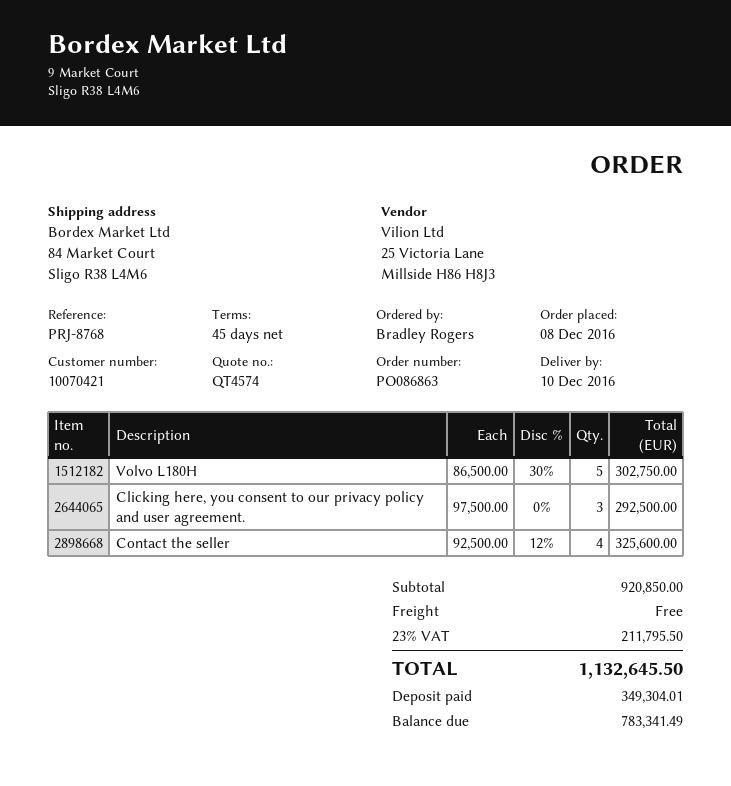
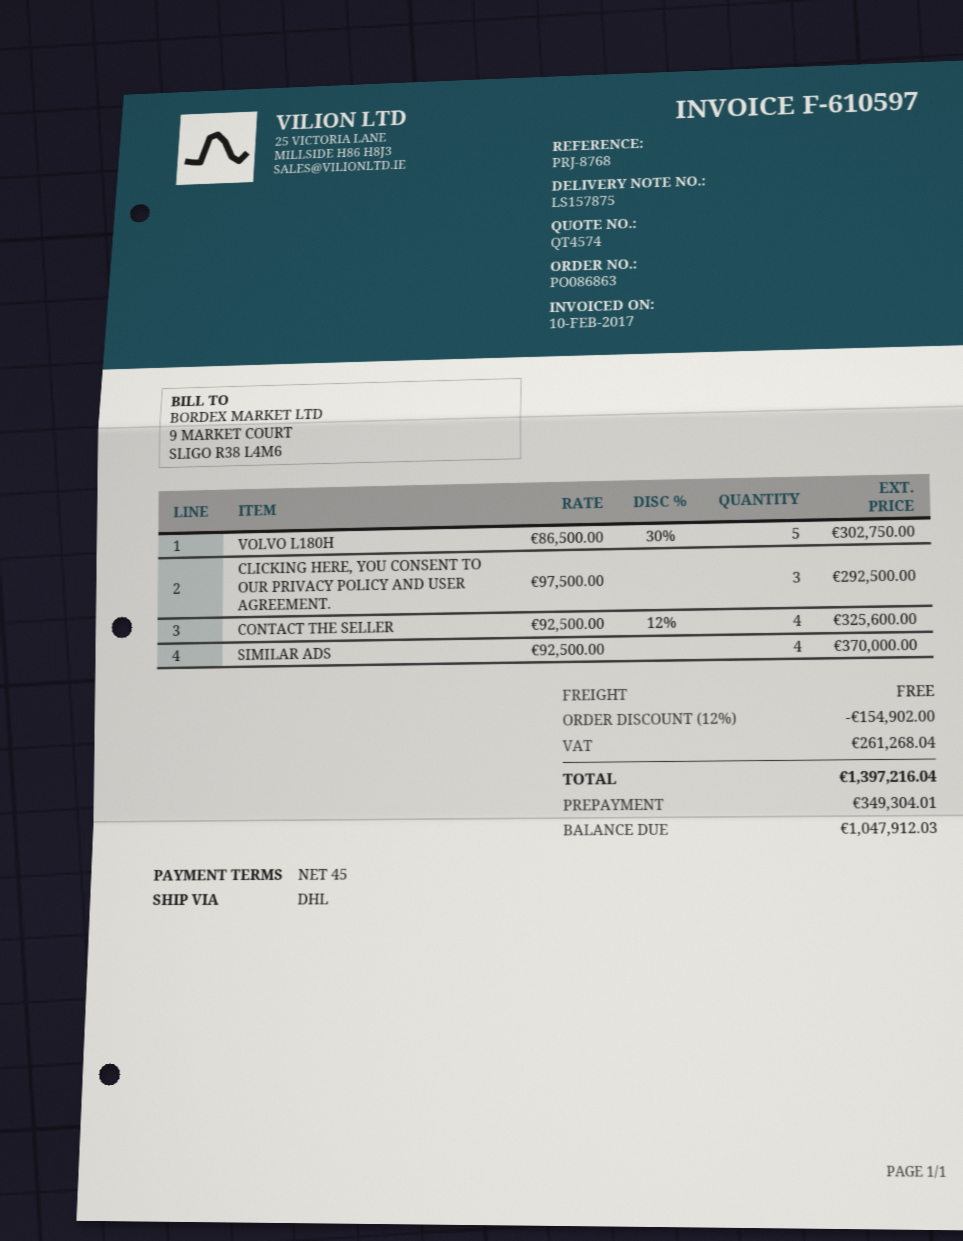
SIMILAR ADS: none -> 4 x 92500.00 = 370000.00
discount: none -> 12% = 154902.00
tax: 211795.50 -> 261268.04
total: 1132645.50 -> 1397216.04
balance: 783341.49 -> 1047912.03

